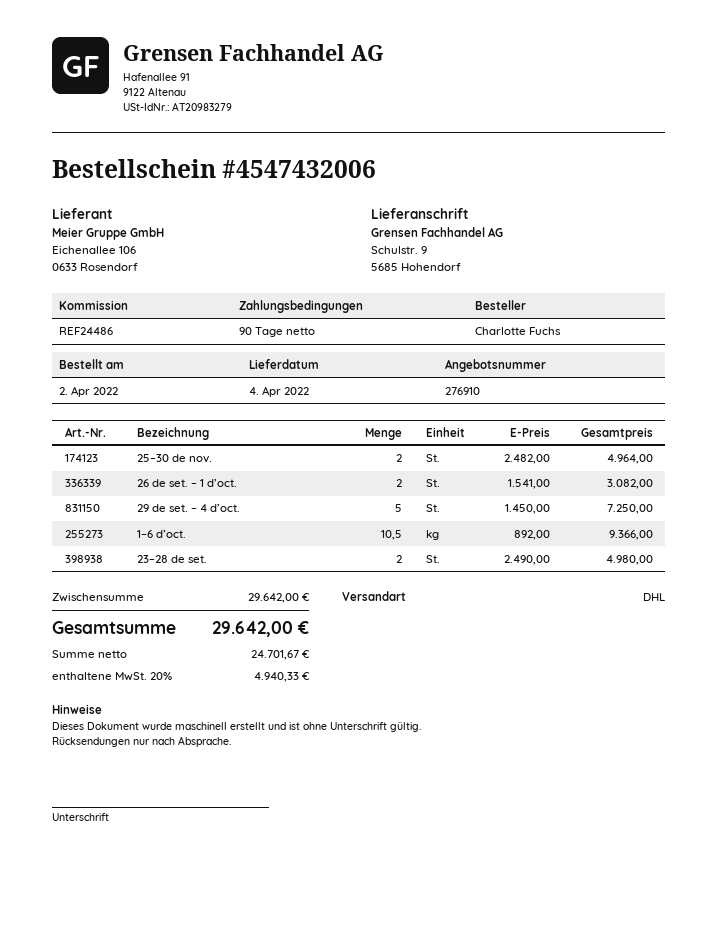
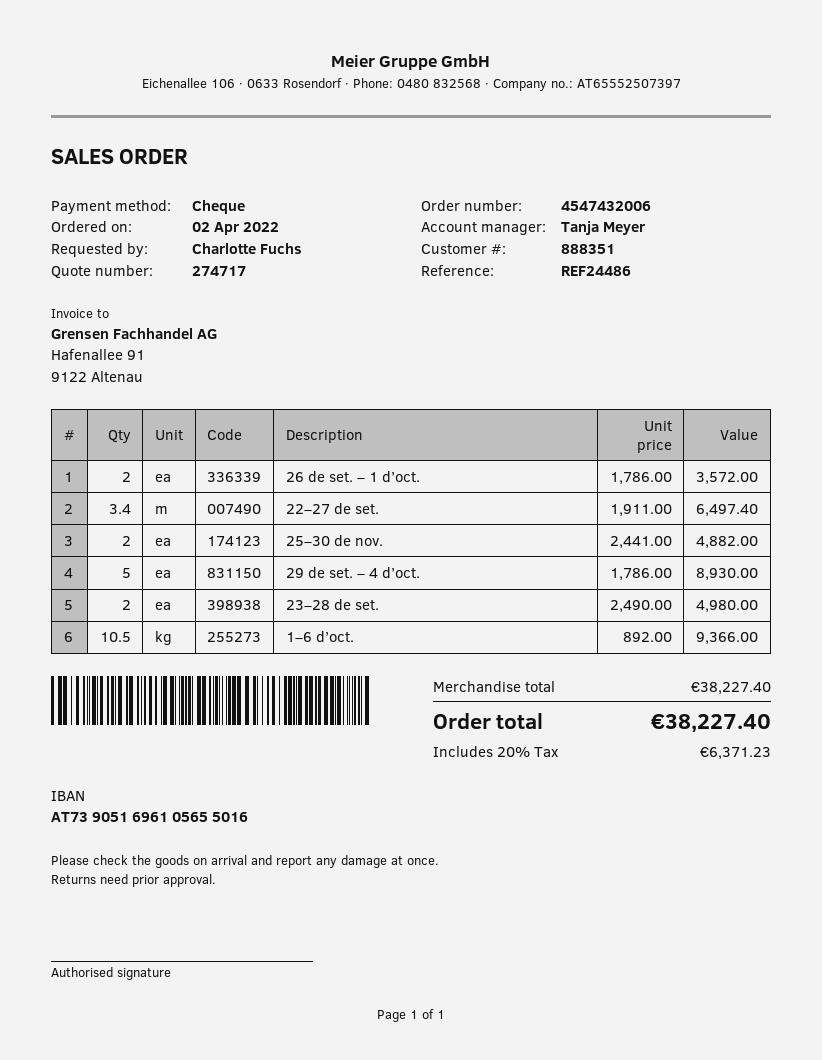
quote number: 276910 -> 274717
25–30 de nov.: 2 x 2482.00 = 4964.00 -> 2 x 2441.00 = 4882.00
26 de set. – 1 d’oct.: 2 x 1541.00 = 3082.00 -> 2 x 1786.00 = 3572.00
29 de set. – 4 d’oct.: 5 x 1450.00 = 7250.00 -> 5 x 1786.00 = 8930.00
22–27 de set.: none -> 3.4 x 1911.00 = 6497.40
subtotal: 29642.00 -> 38227.40
tax: 20% = 4940.33 -> 20% = 6371.23
total: 29642.00 -> 38227.40

